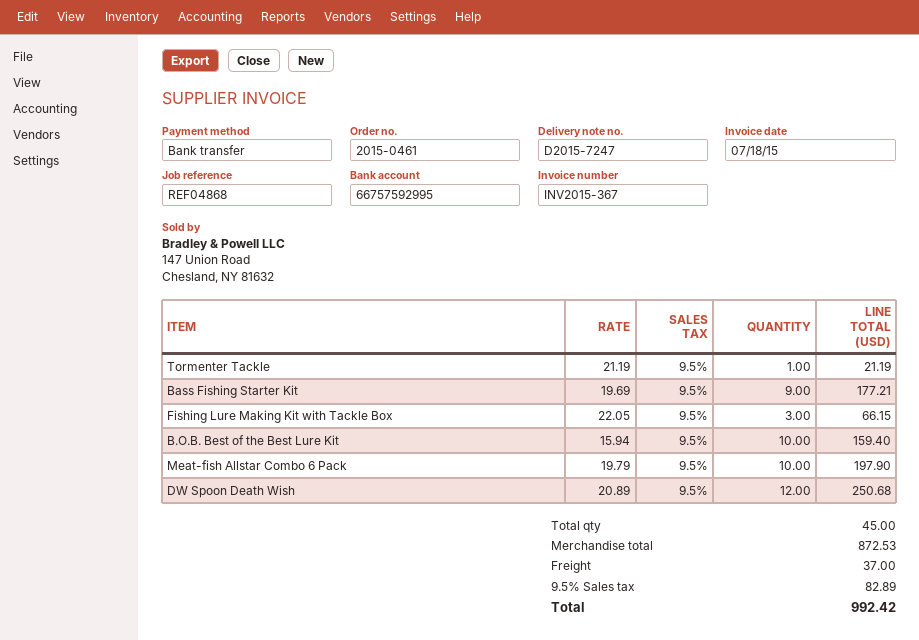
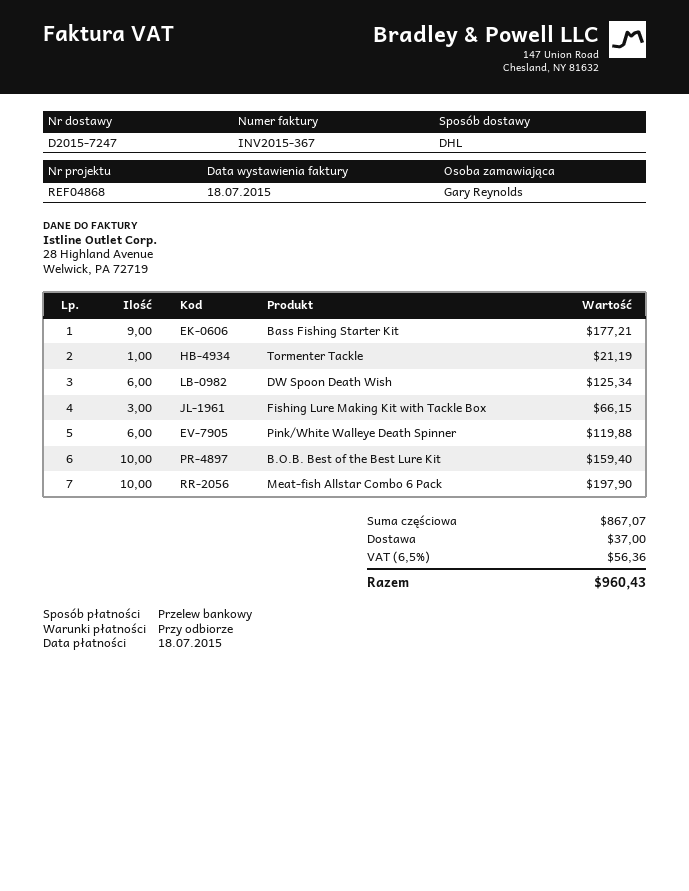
DW Spoon Death Wish: 12 for 250.68 -> 6 for 125.34
Pink/White Walleye Death Spinner: none -> 6 for 119.88
subtotal: 872.53 -> 867.07
tax: 9.5% = 82.89 -> 6.5% = 56.36
total: 992.42 -> 960.43

